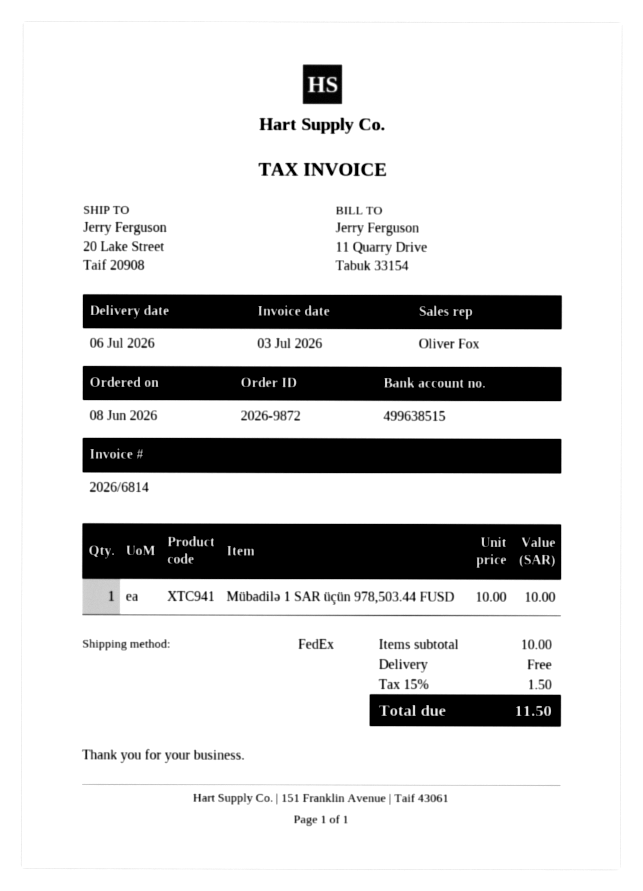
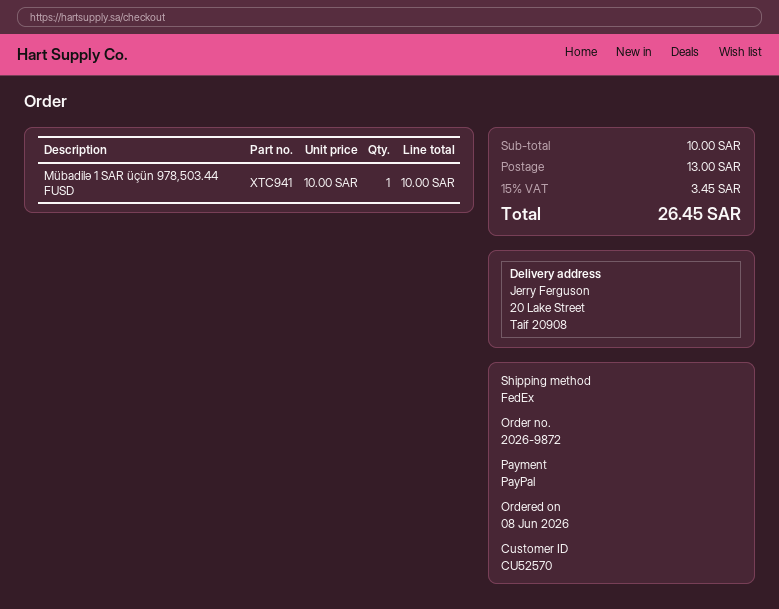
shipping: 0.00 -> 13.00
tax: 15% = 1.50 -> 15% = 3.45
total: 11.50 -> 26.45

